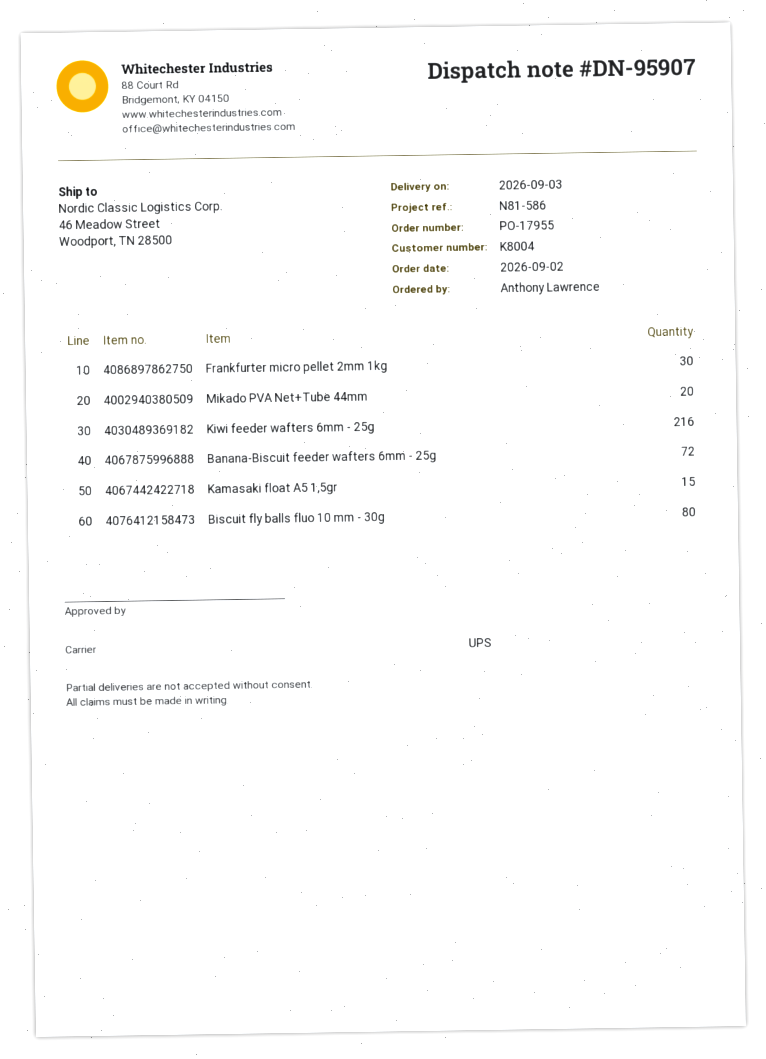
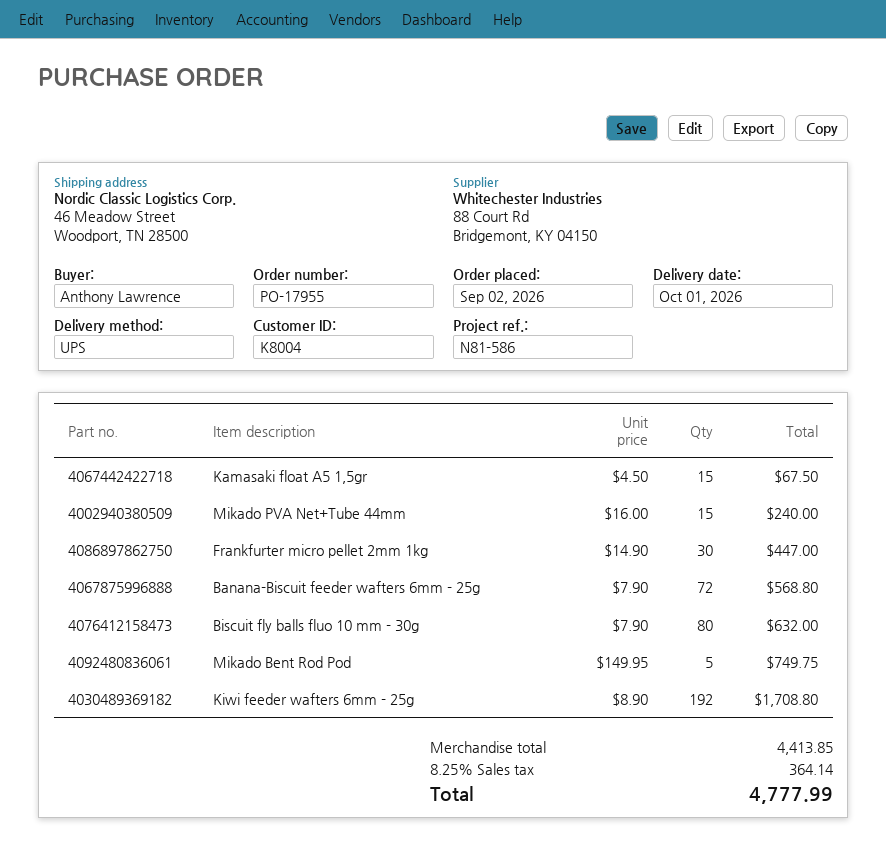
delivery date: 2026-09-03 -> 2026-10-01
Mikado PVA Net+Tube 44mm: 20 -> 15
Kiwi feeder wafters 6mm - 25g: 216 -> 192
Mikado Bent Rod Pod: none -> 5

